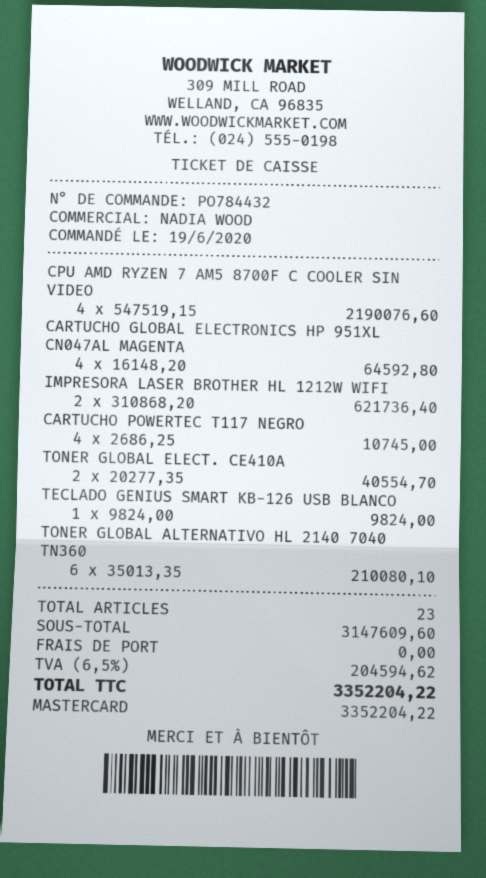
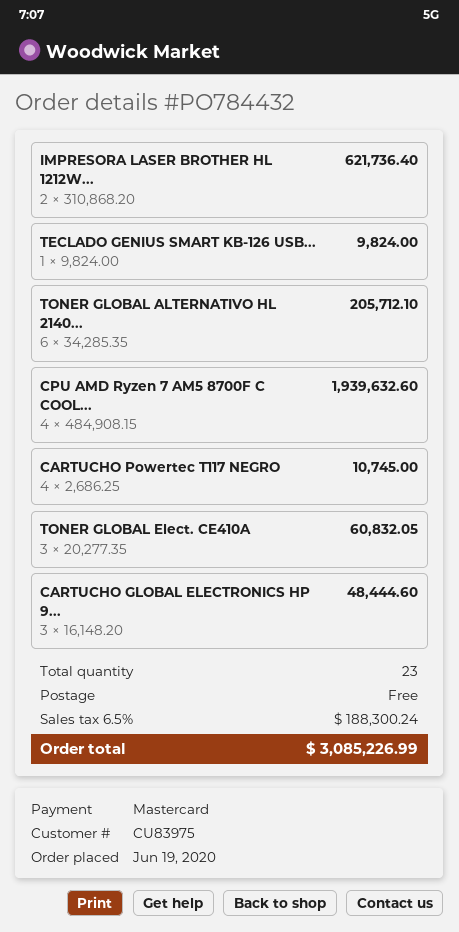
CPU AMD RYZEN 7 AM5 8700F C COOLER SIN VIDEO: 4 x 547519.15 = 2190076.60 -> 4 x 484908.15 = 1939632.60
CARTUCHO GLOBAL ELECTRONICS HP 951XL CN047AL MAGENTA: 4 x 16148.20 = 64592.80 -> 3 x 16148.20 = 48444.60
TONER GLOBAL ELECT. CE410A: 2 x 20277.35 = 40554.70 -> 3 x 20277.35 = 60832.05
TONER GLOBAL ALTERNATIVO HL 2140 7040 TN360: 6 x 35013.35 = 210080.10 -> 6 x 34285.35 = 205712.10
tax: 6.5% = 204594.62 -> 6.5% = 188300.24
total: 3352204.22 -> 3085226.99

